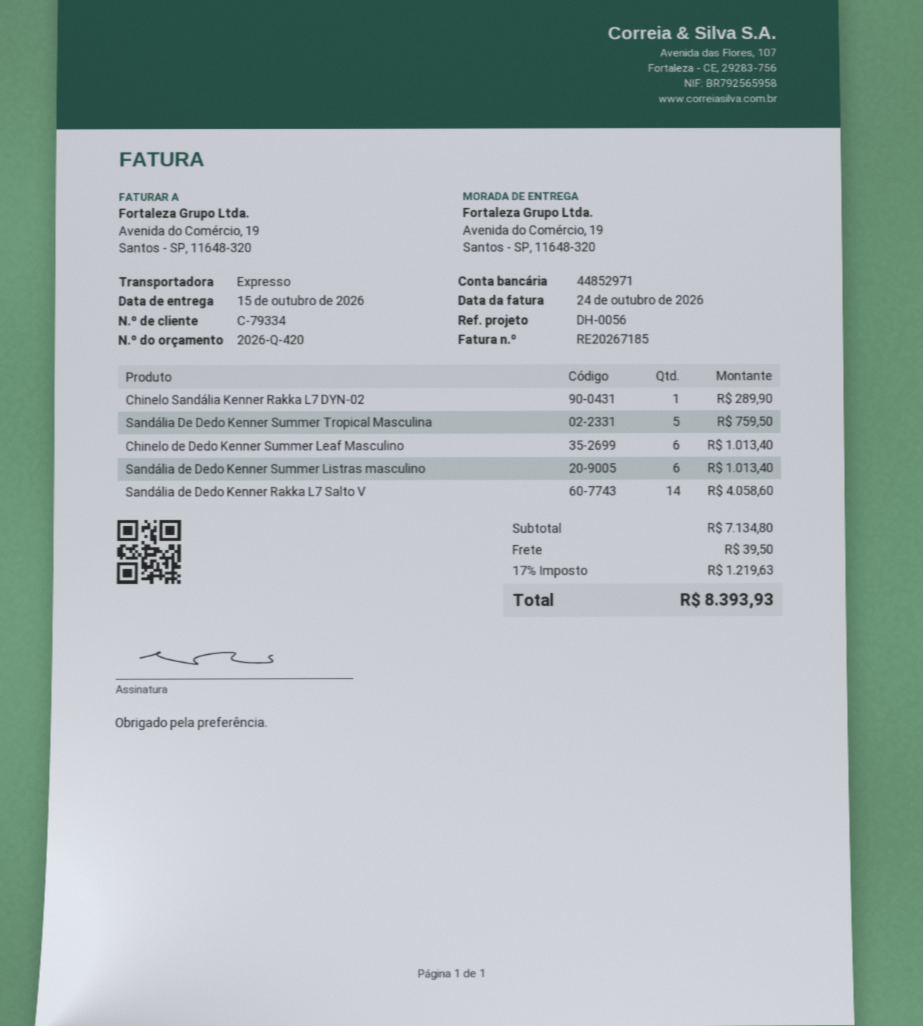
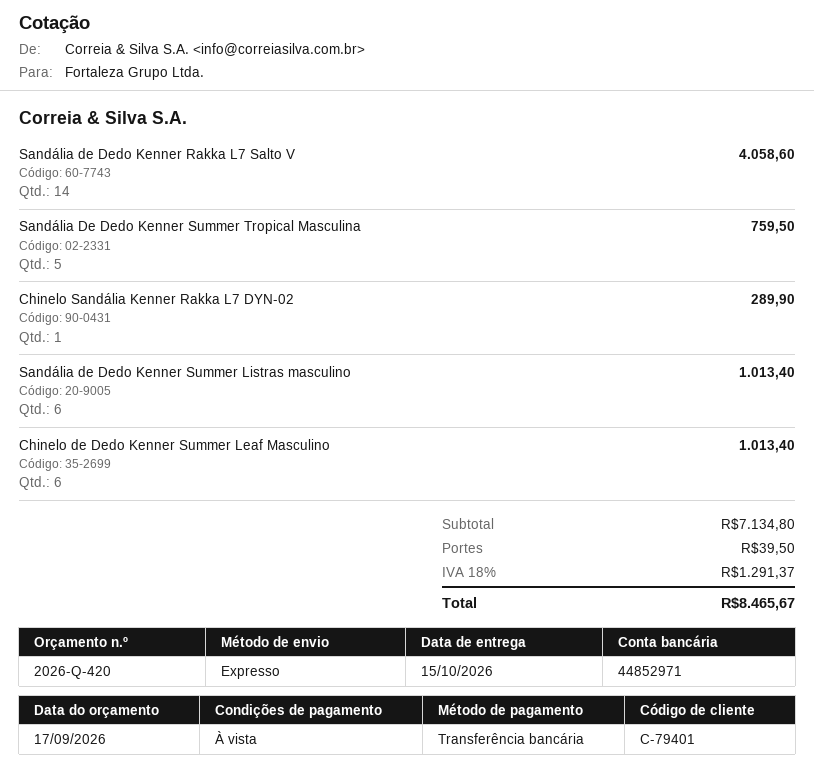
customer number: C-79334 -> C-79401
tax: 17% = 1219.63 -> 18% = 1291.37
total: 8393.93 -> 8465.67

